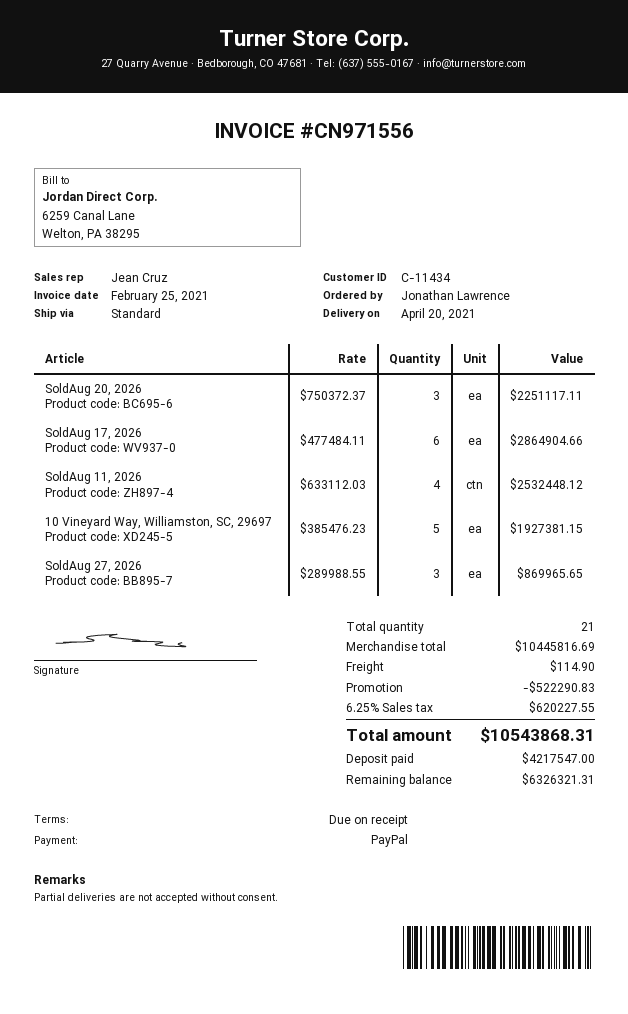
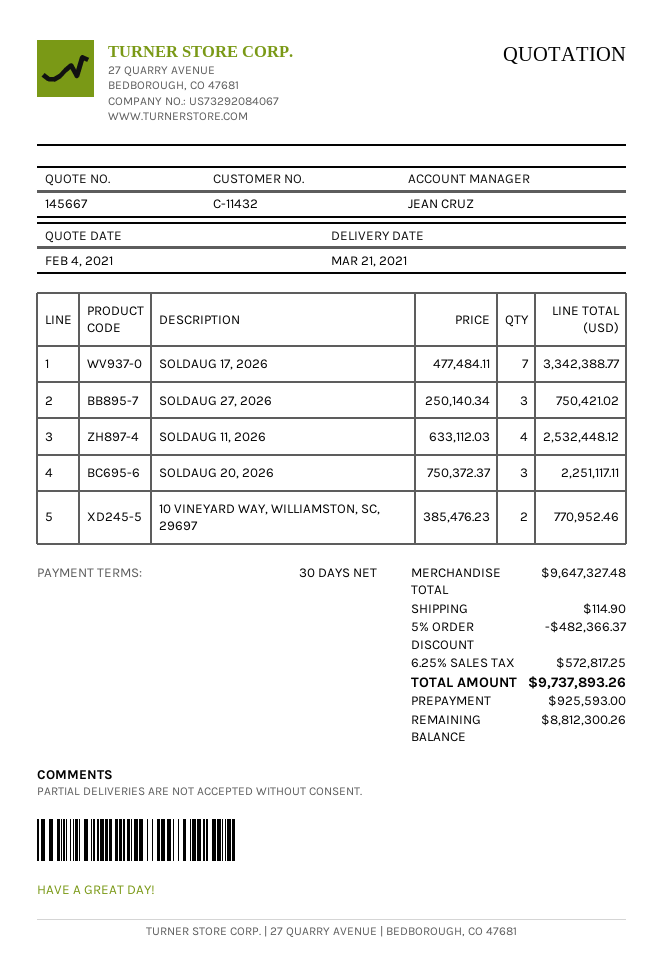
delivery date: 2021-04-20 -> 2021-03-21
payment terms: on receipt -> 30 days
customer number: C-11434 -> C-11432
SoldAug 17, 2026: 6 x 477484.11 = 2864904.66 -> 7 x 477484.11 = 3342388.77
10 Vineyard Way, Williamston, SC, 29697: 5 x 385476.23 = 1927381.15 -> 2 x 385476.23 = 770952.46
SoldAug 27, 2026: 3 x 289988.55 = 869965.65 -> 3 x 250140.34 = 750421.02
subtotal: 10445816.69 -> 9647327.48
discount: 522290.83 -> 482366.37
tax: 6.25% = 620227.55 -> 6.25% = 572817.25
total: 10543868.31 -> 9737893.26
deposit: 4217547.00 -> 925593.00
balance: 6326321.31 -> 8812300.26

